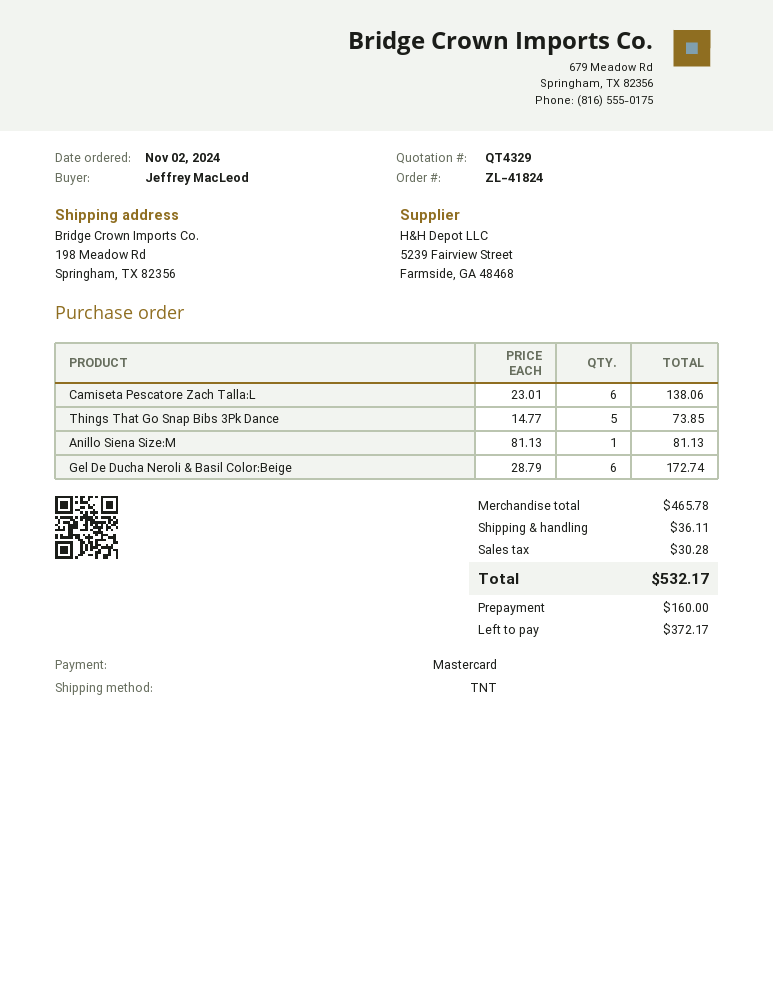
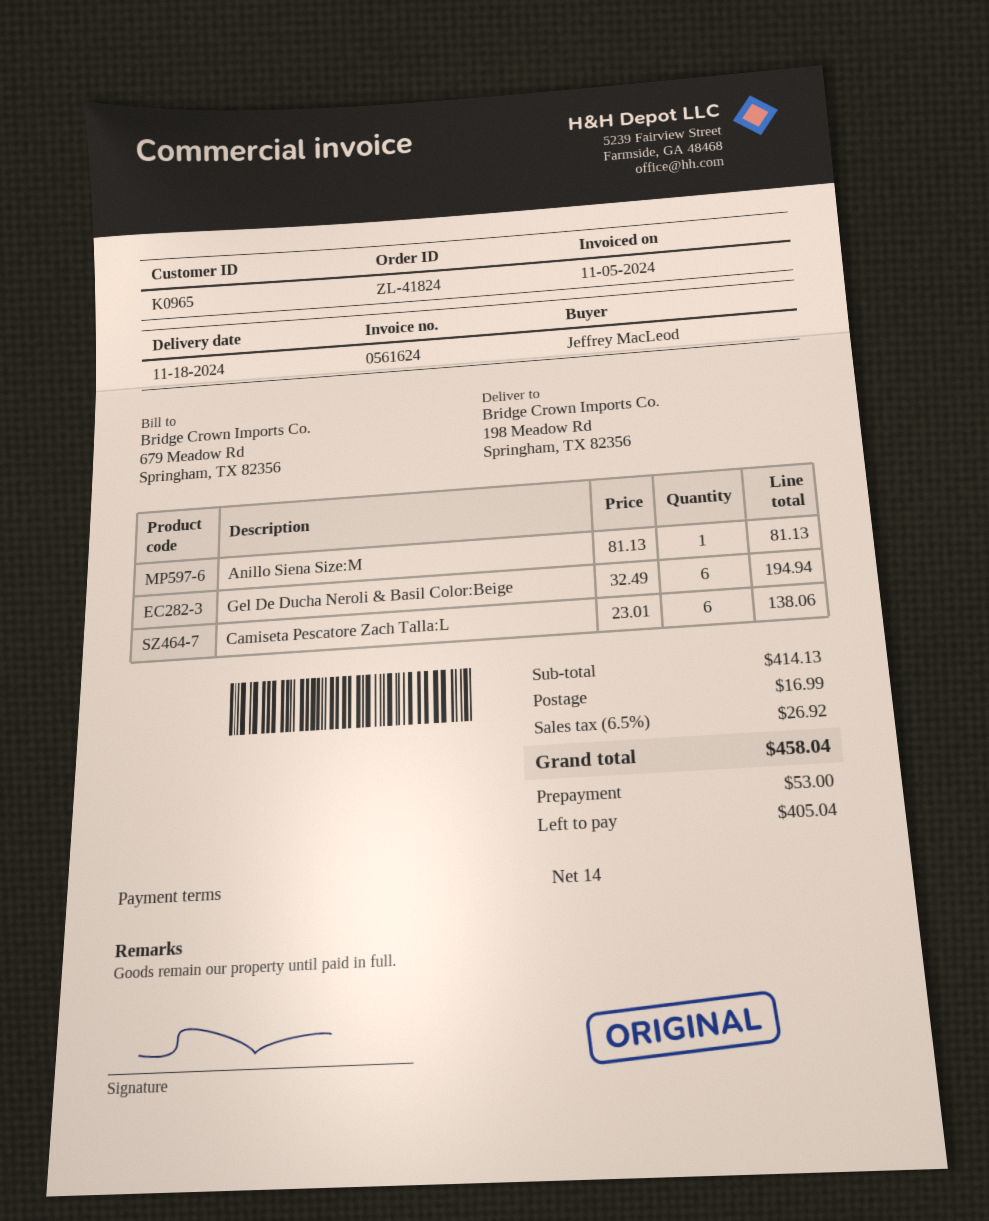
Things That Go Snap Bibs 3Pk Dance: 5 x 14.77 = 73.85 -> none
Gel De Ducha Neroli & Basil Color:Beige: 6 x 28.79 = 172.74 -> 6 x 32.49 = 194.94
subtotal: 465.78 -> 414.13
shipping: 36.11 -> 16.99
tax: 30.28 -> 26.92
total: 532.17 -> 458.04
deposit: 160.00 -> 53.00
balance: 372.17 -> 405.04

